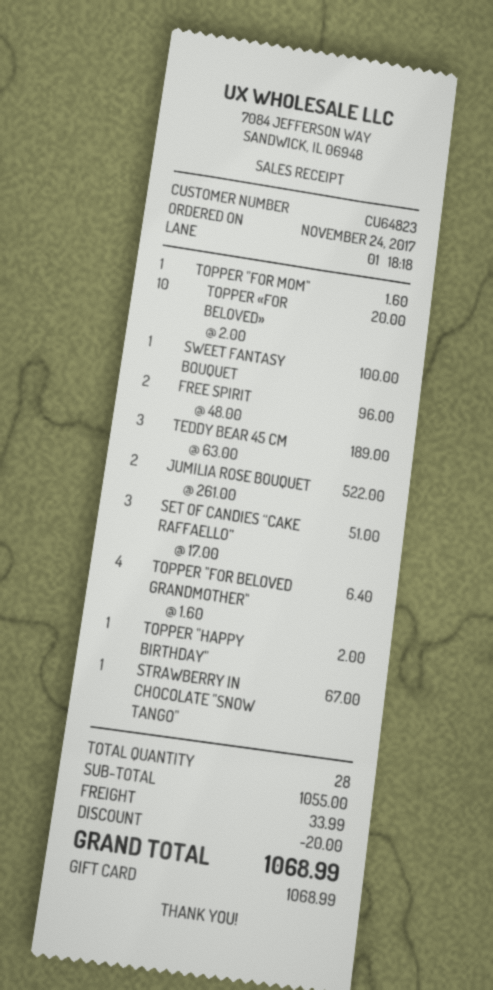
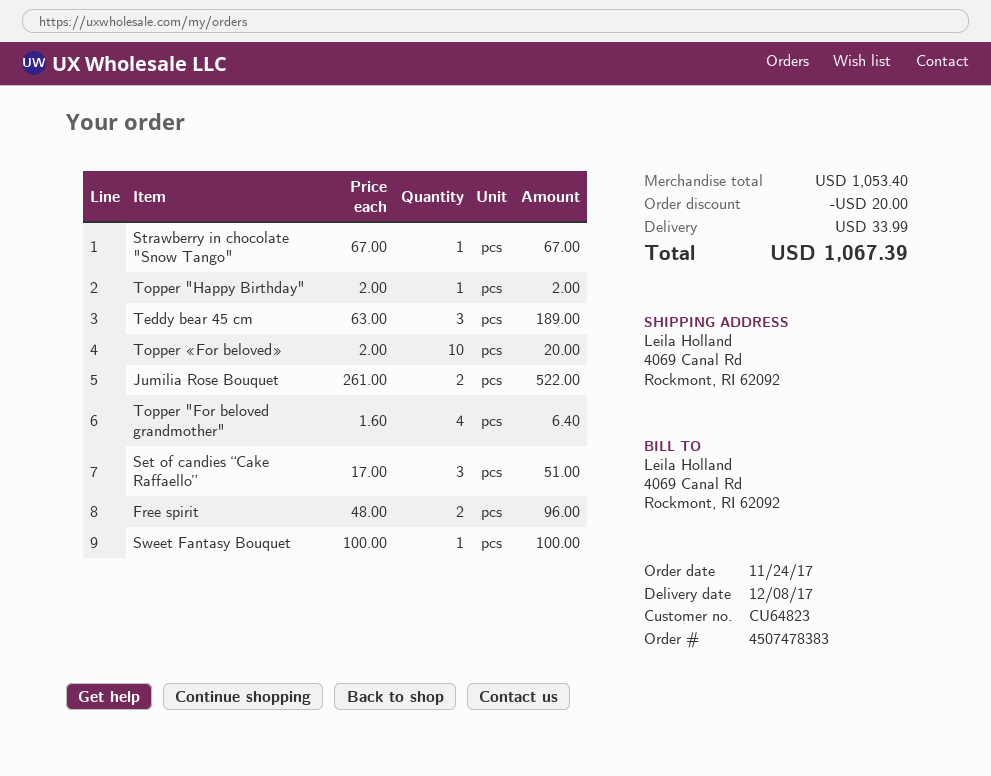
TOPPER "FOR MOM": 1 x 1.60 = 1.60 -> none
subtotal: 1055.00 -> 1053.40
total: 1068.99 -> 1067.39

